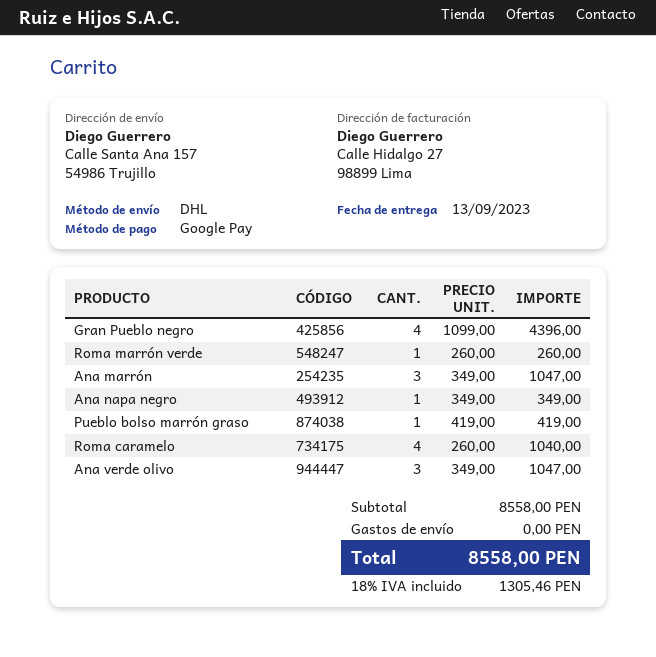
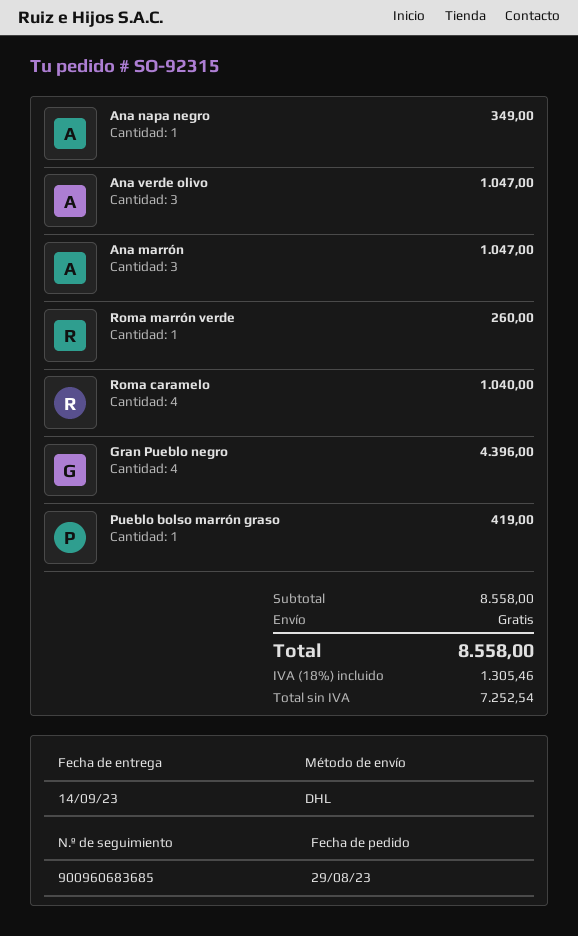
delivery date: 2023-09-13 -> 2023-09-14

